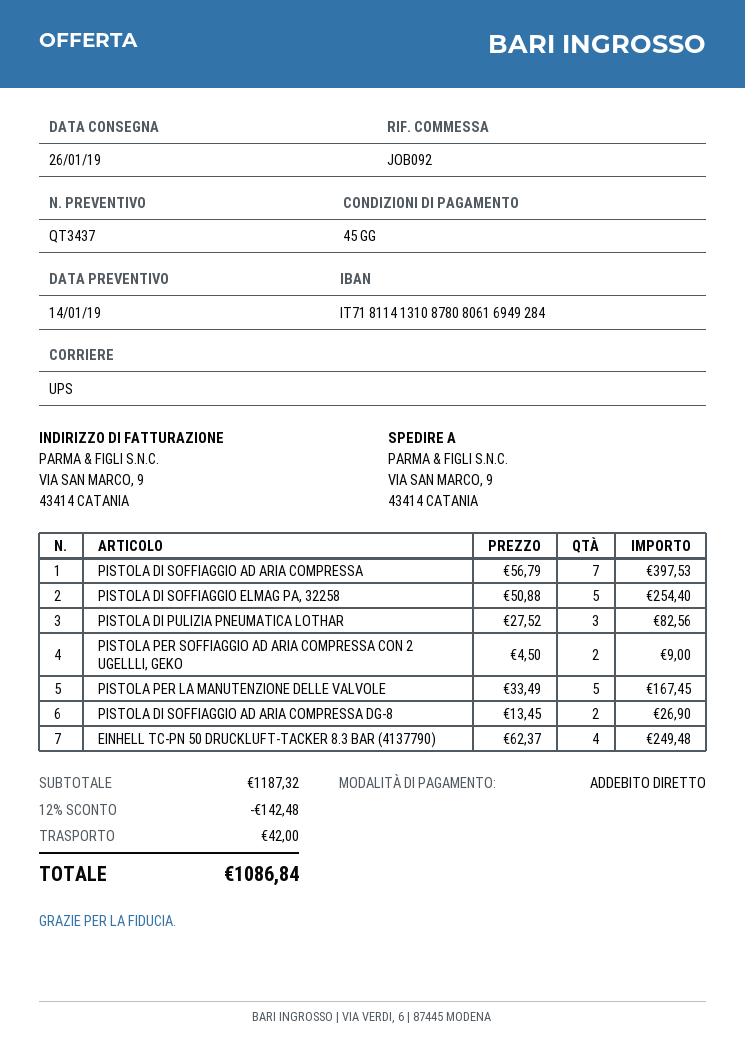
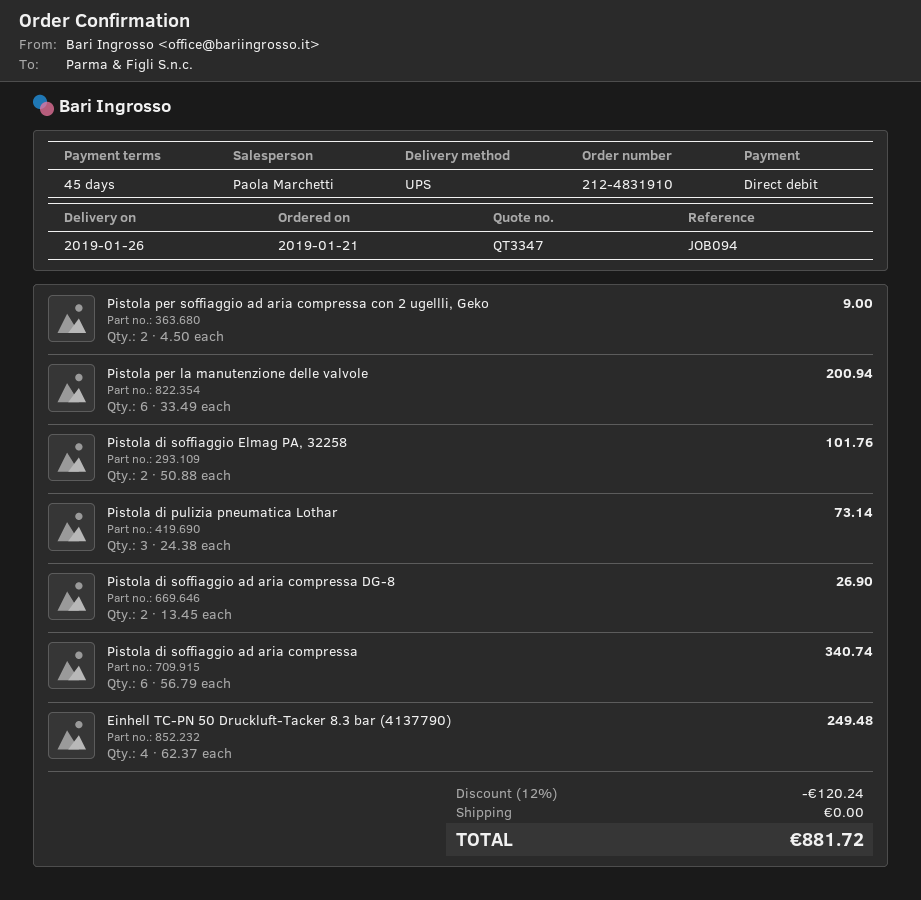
quote number: QT3437 -> QT3347
reference: JOB092 -> JOB094
PISTOLA DI SOFFIAGGIO AD ARIA COMPRESSA: 7 x 56.79 = 397.53 -> 6 x 56.79 = 340.74
PISTOLA DI SOFFIAGGIO ELMAG PA, 32258: 5 x 50.88 = 254.40 -> 2 x 50.88 = 101.76
PISTOLA DI PULIZIA PNEUMATICA LOTHAR: 3 x 27.52 = 82.56 -> 3 x 24.38 = 73.14
PISTOLA PER LA MANUTENZIONE DELLE VALVOLE: 5 x 33.49 = 167.45 -> 6 x 33.49 = 200.94
discount: 12% = 142.48 -> 12% = 120.24
shipping: 42.00 -> 0.00
total: 1086.84 -> 881.72

